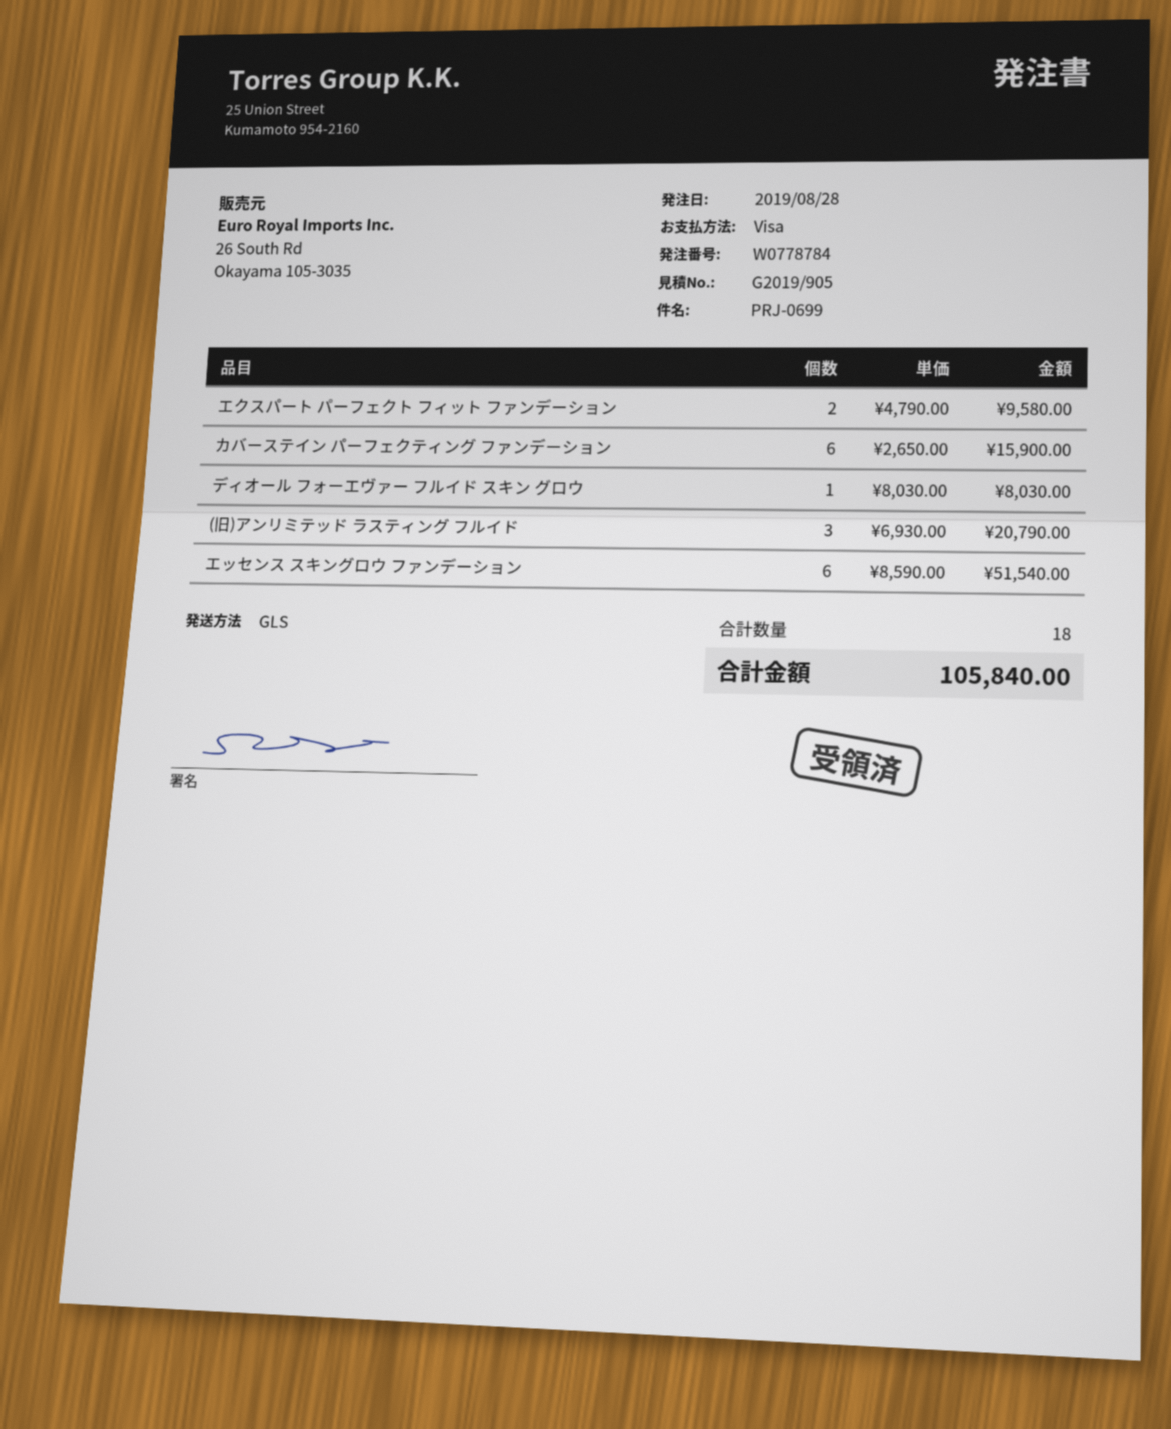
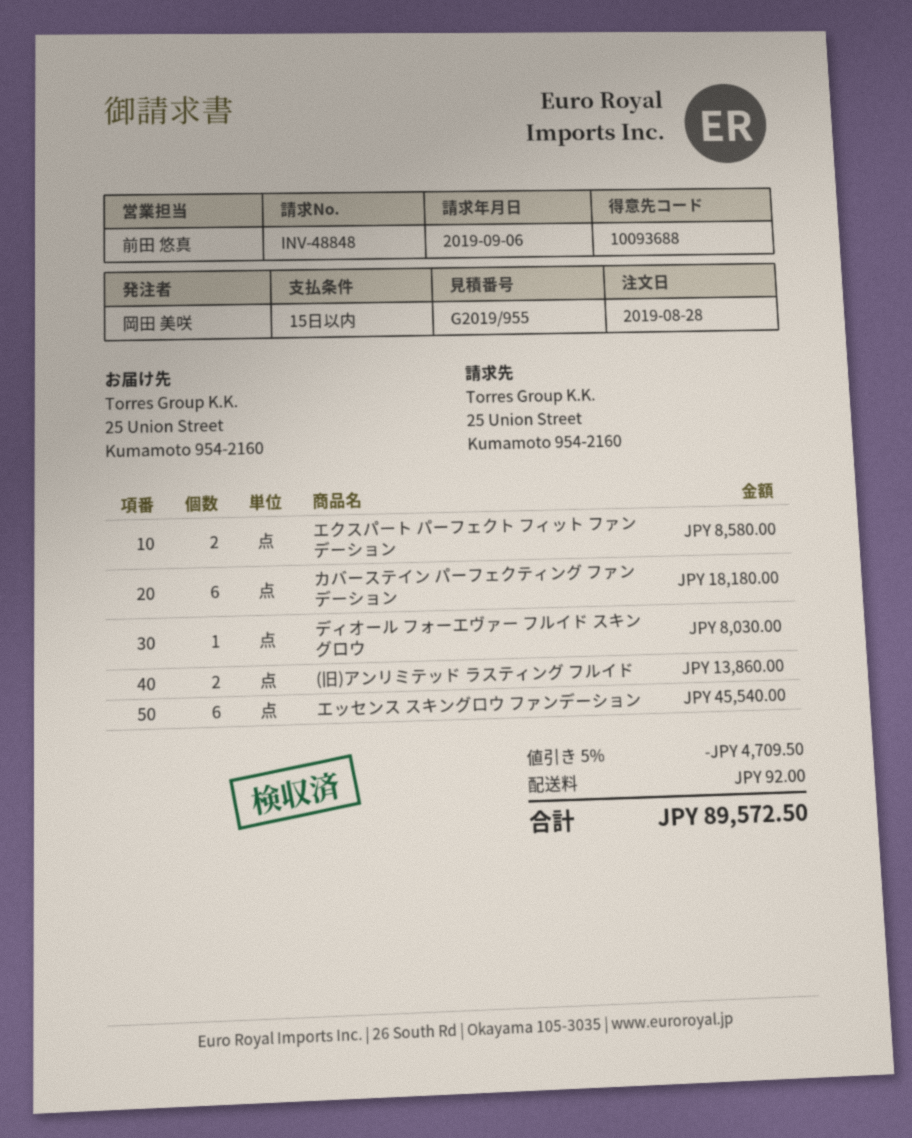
quote number: G2019/905 -> G2019/955
エクスパート パーフェクト フィット ファンデーション: 2 for 9580.00 -> 2 for 8580.00
カバーステイン パーフェクティング ファンデーション: 6 for 15900.00 -> 6 for 18180.00
(旧)アンリミテッド ラスティング フルイド: 3 for 20790.00 -> 2 for 13860.00
エッセンス スキングロウ ファンデーション: 6 for 51540.00 -> 6 for 45540.00
discount: none -> 5% = 4709.50
shipping: none -> 92.00
total: 105840.00 -> 89572.50

